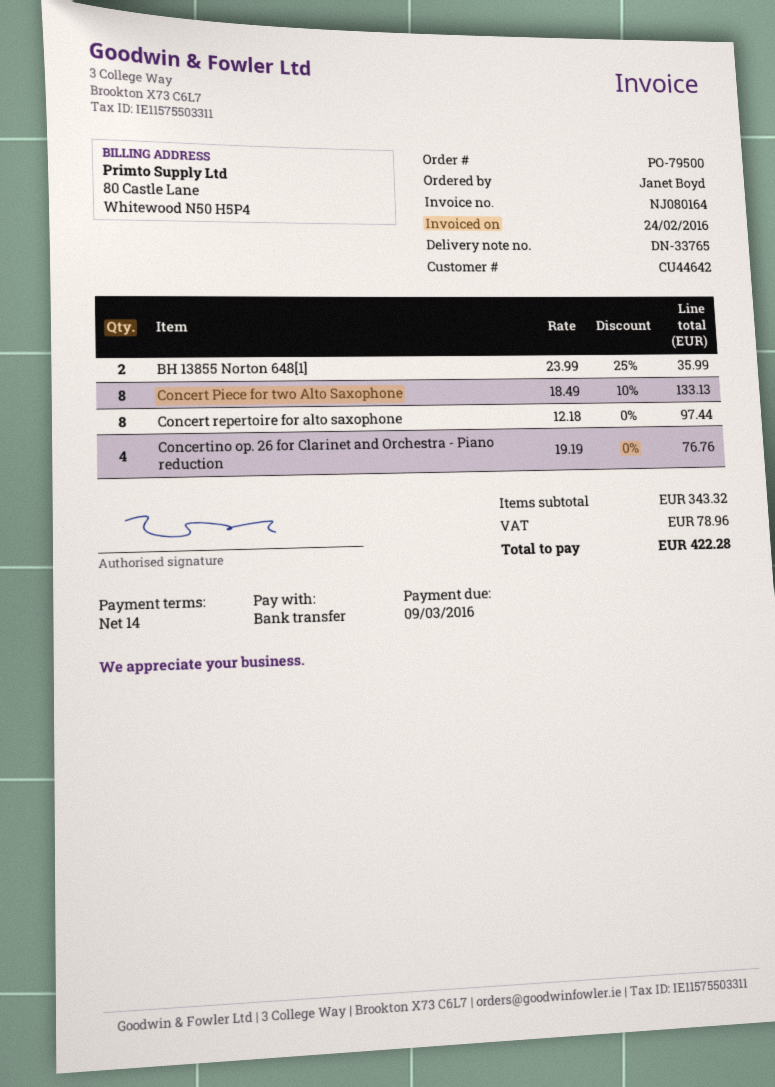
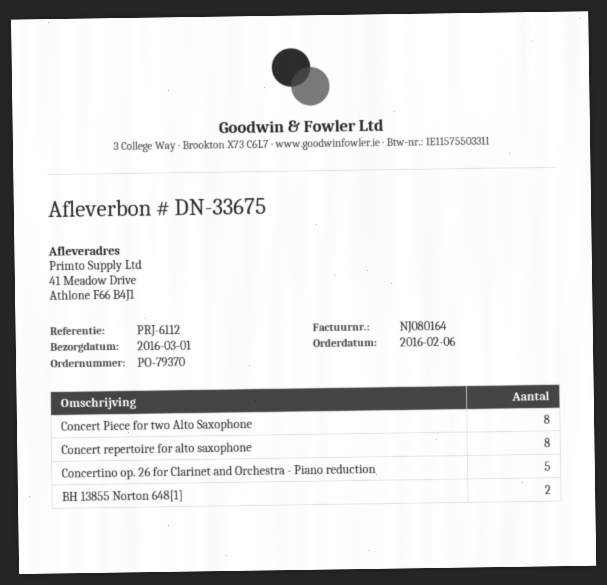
order number: PO-79500 -> PO-79370
delivery note number: DN-33765 -> DN-33675
Concertino op. 26 for Clarinet and Orchestra - Piano reduction: 4 -> 5

